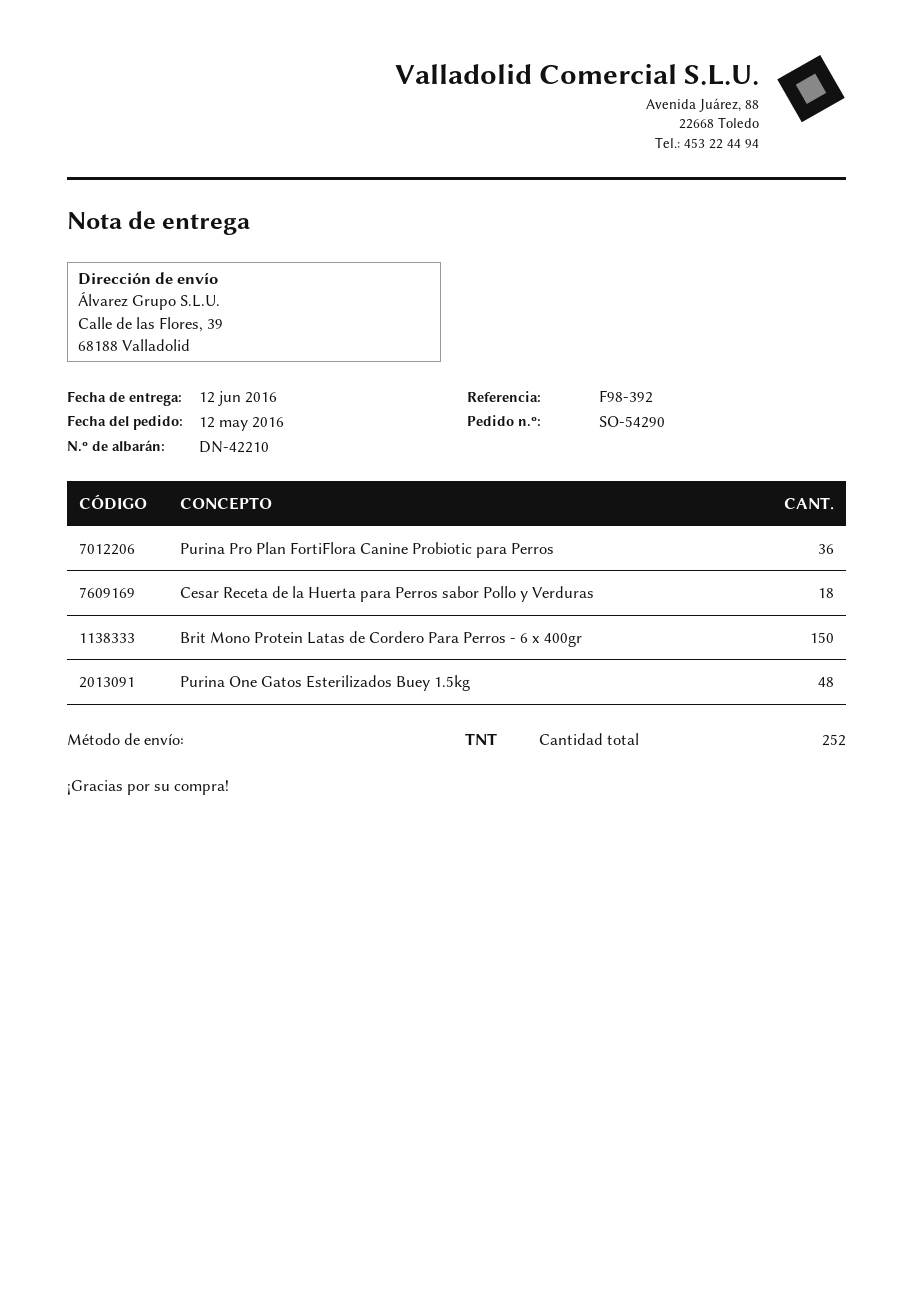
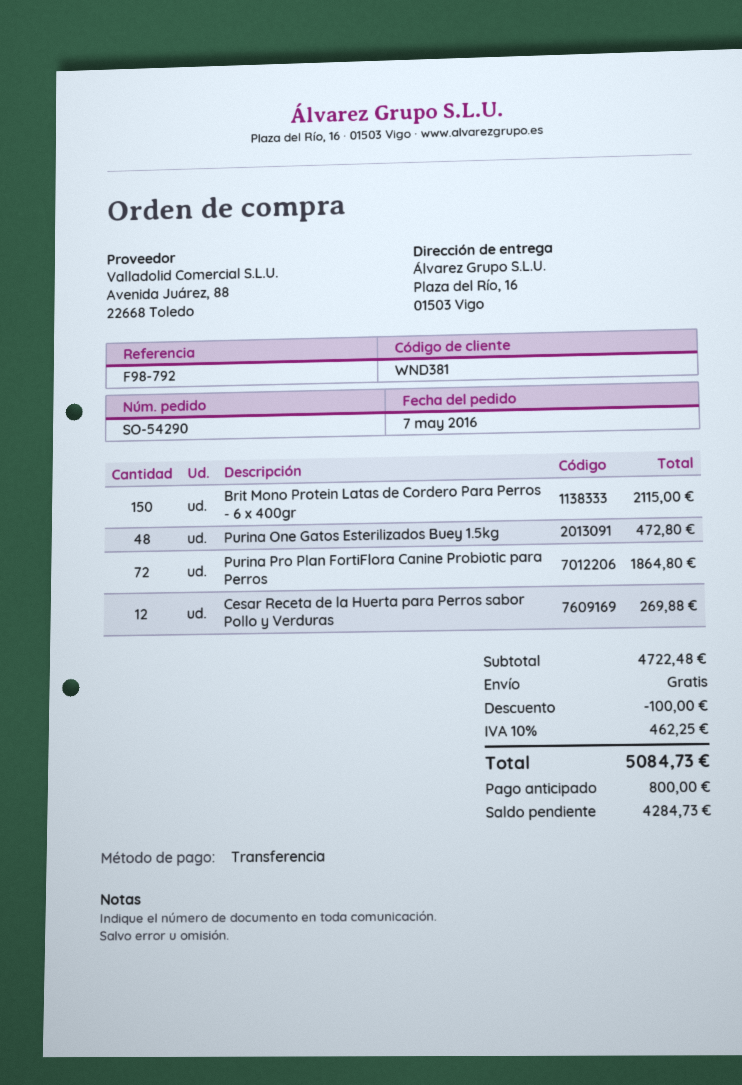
order date: 2016-05-12 -> 2016-05-07
reference: F98-392 -> F98-792
ship to: Calle de las Flores, 39, 68188 Valladolid -> Plaza del Río, 16, 01503 Vigo
Purina Pro Plan FortiFlora Canine Probiotic para Perros: 36 -> 72
Cesar Receta de la Huerta para Perros sabor Pollo y Verduras: 18 -> 12

